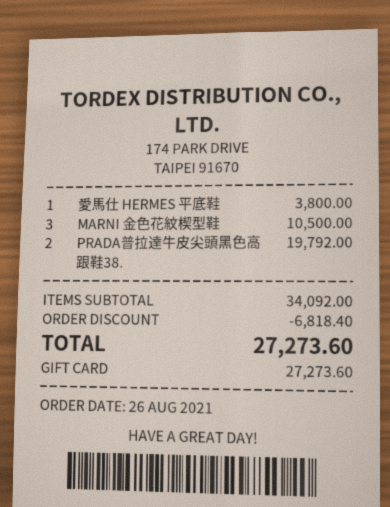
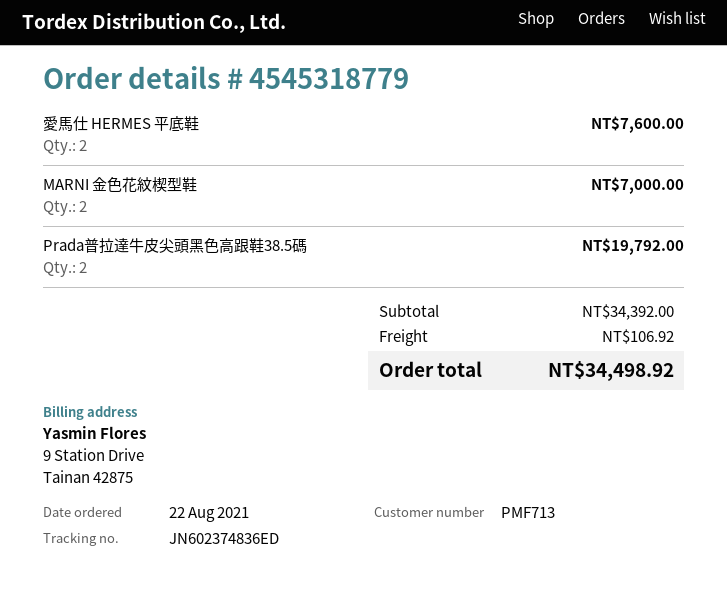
order date: 2021-08-26 -> 2021-08-22
愛馬仕 HERMES 平底鞋: 1 for 3800.00 -> 2 for 7600.00
MARNI 金色花紋楔型鞋: 3 for 10500.00 -> 2 for 7000.00
subtotal: 34092.00 -> 34392.00
discount: 6818.40 -> none
shipping: none -> 106.92
total: 27273.60 -> 34498.92

